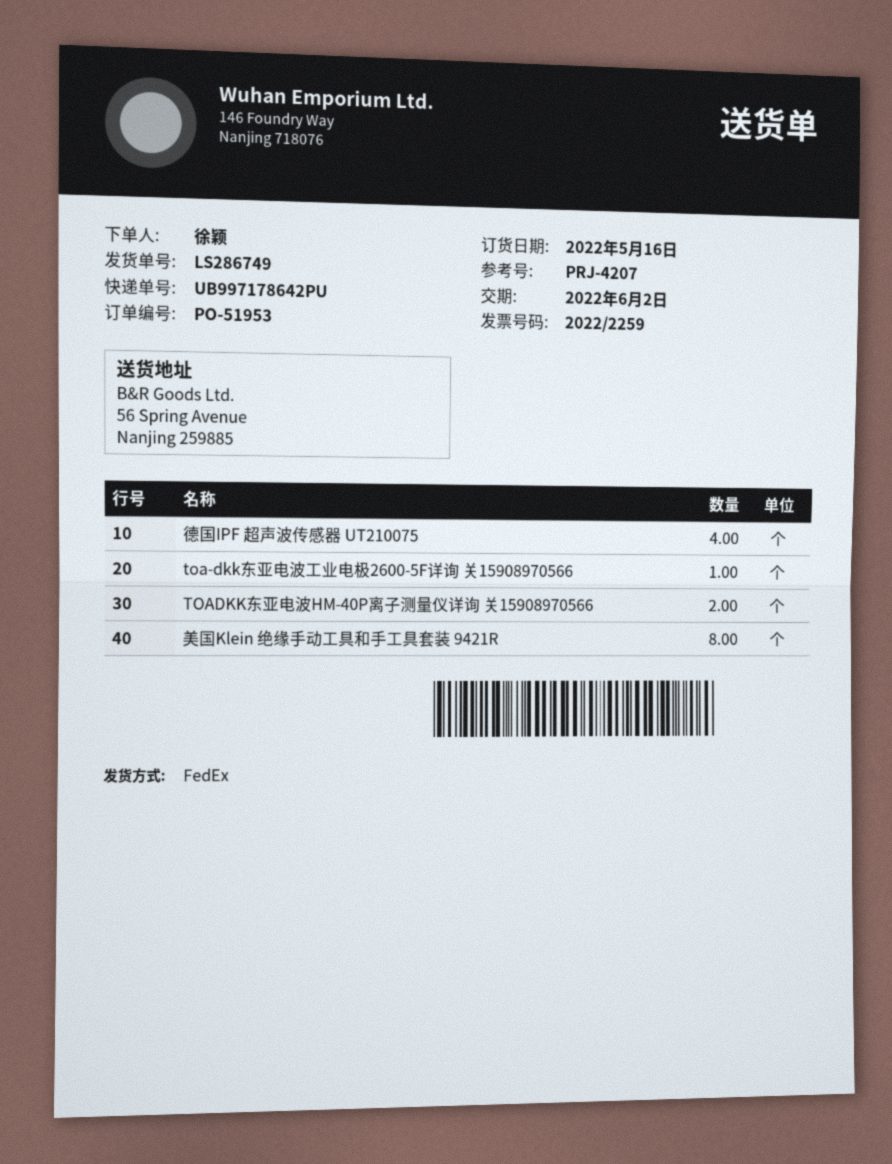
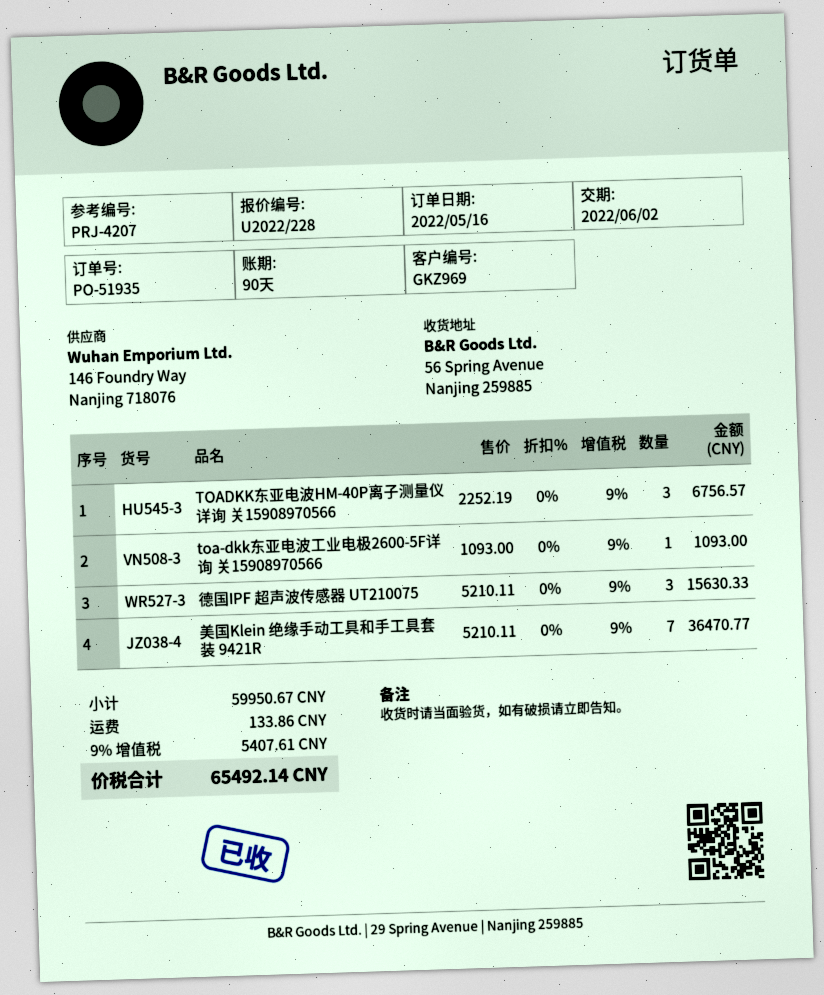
order number: PO-51953 -> PO-51935
德国IPF 超声波传感器 UT210075: 4 -> 3
TOADKK东亚电波HM-40P离子测量仪详询 关15908970566: 2 -> 3
美国Klein 绝缘手动工具和手工具套装 9421R: 8 -> 7

